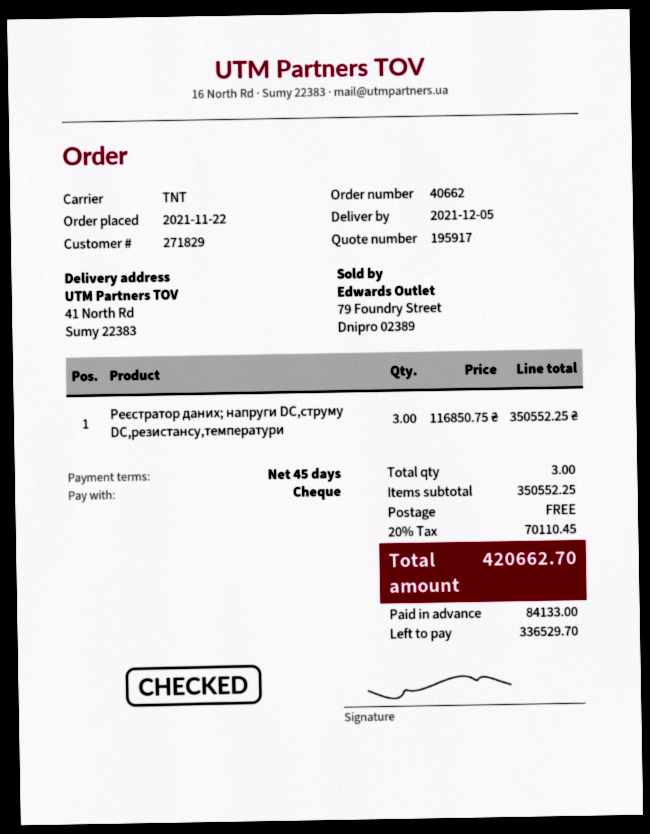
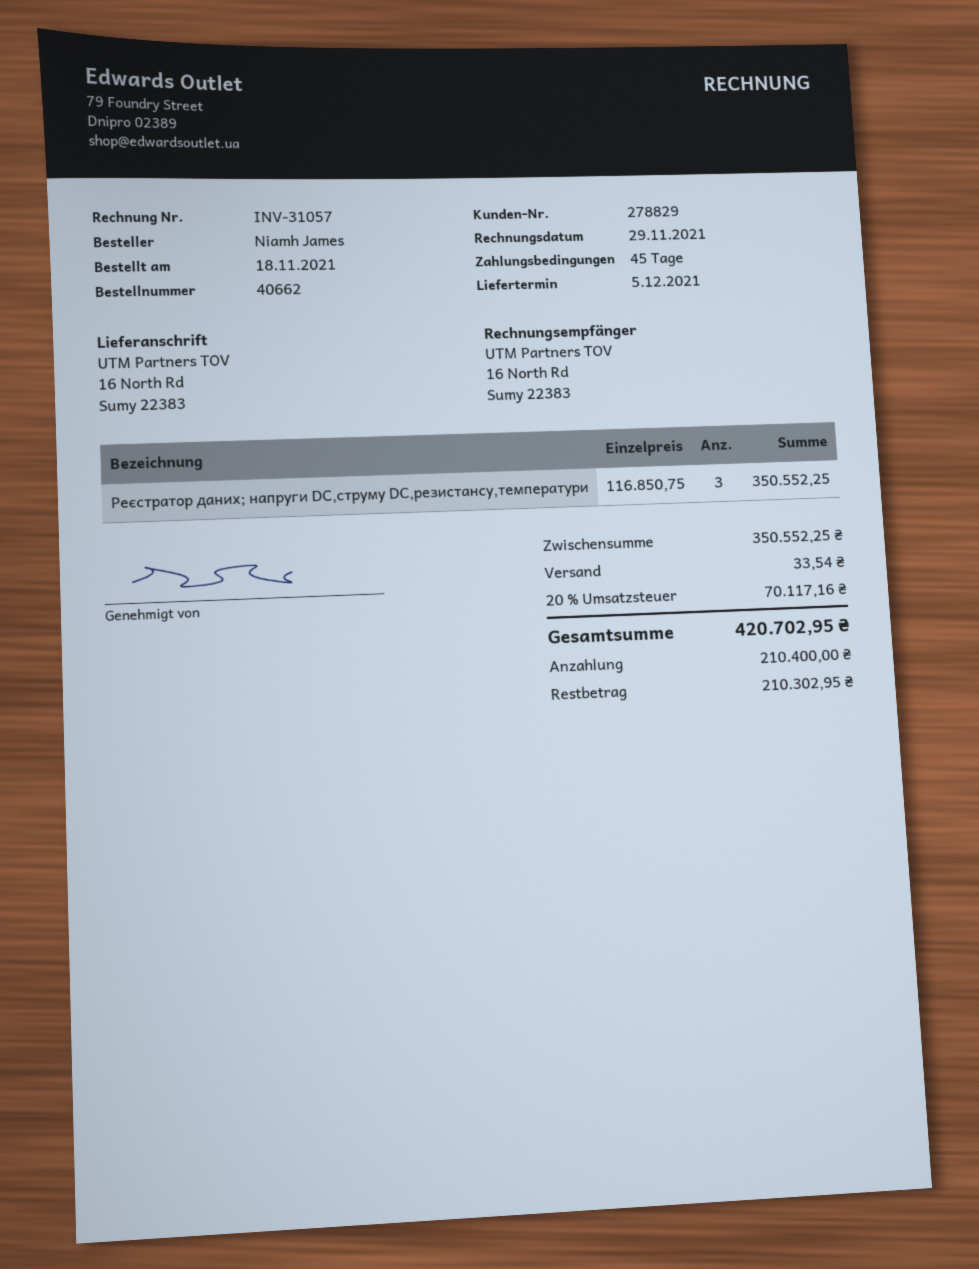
order date: 2021-11-22 -> 2021-11-18
customer number: 271829 -> 278829
ship to: 41 North Rd, Sumy 22383 -> 16 North Rd, Sumy 22383
shipping: 0.00 -> 33.54
tax: 20% = 70110.45 -> 20% = 70117.16
total: 420662.70 -> 420702.95
deposit: 84133.00 -> 210400.00
balance: 336529.70 -> 210302.95

